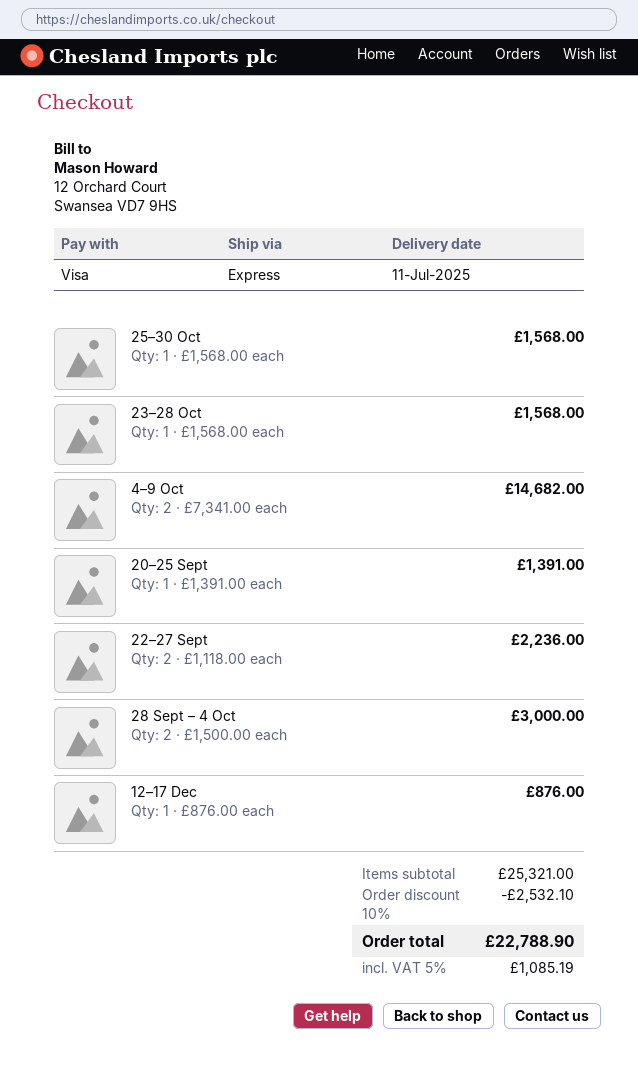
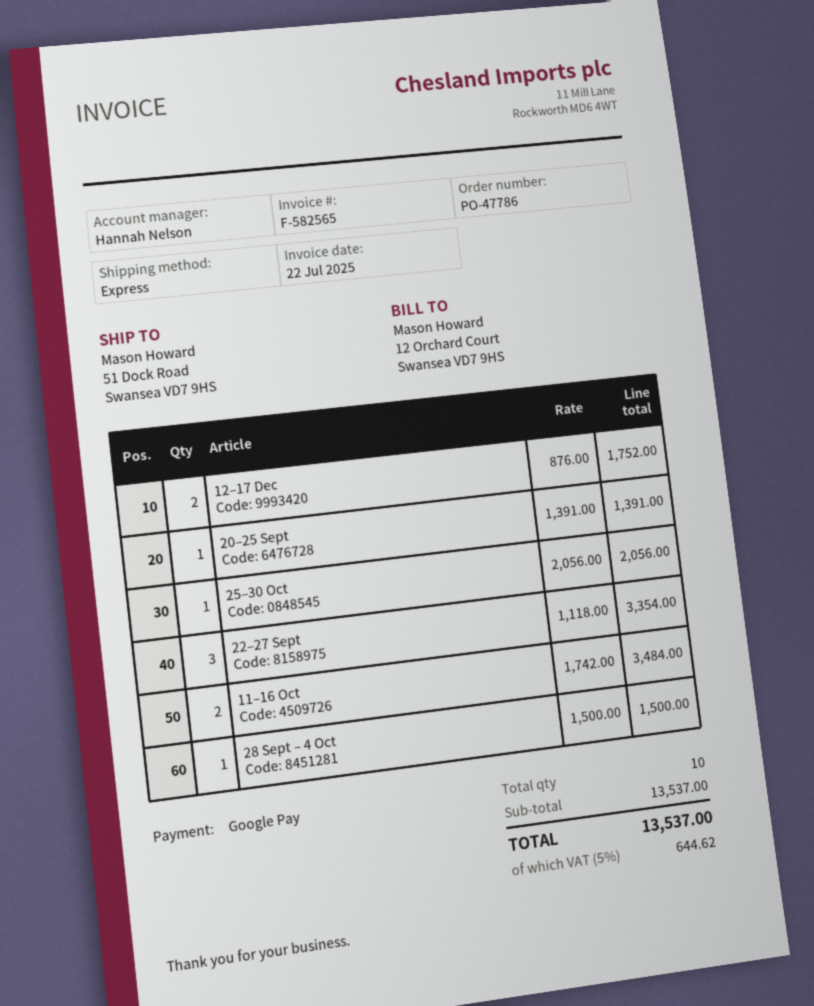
payment method: Visa -> Google Pay
25–30 Oct: 1 x 1568.00 = 1568.00 -> 1 x 2056.00 = 2056.00
23–28 Oct: 1 x 1568.00 = 1568.00 -> none
4–9 Oct: 2 x 7341.00 = 14682.00 -> none
22–27 Sept: 2 x 1118.00 = 2236.00 -> 3 x 1118.00 = 3354.00
28 Sept – 4 Oct: 2 x 1500.00 = 3000.00 -> 1 x 1500.00 = 1500.00
12–17 Dec: 1 x 876.00 = 876.00 -> 2 x 876.00 = 1752.00
11–16 Oct: none -> 2 x 1742.00 = 3484.00
subtotal: 25321.00 -> 13537.00
discount: 10% = 2532.10 -> none
tax: 5% = 1085.19 -> 5% = 644.62
total: 22788.90 -> 13537.00

